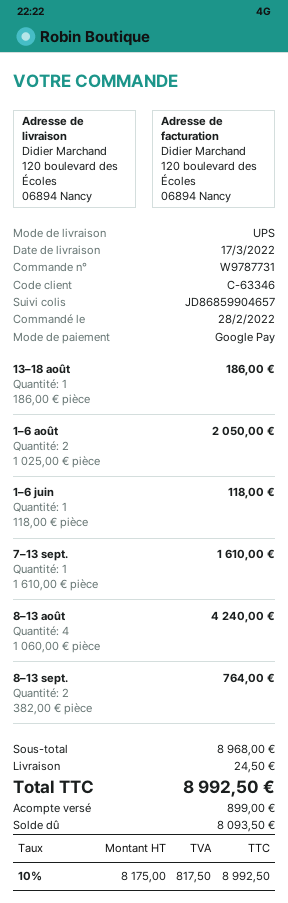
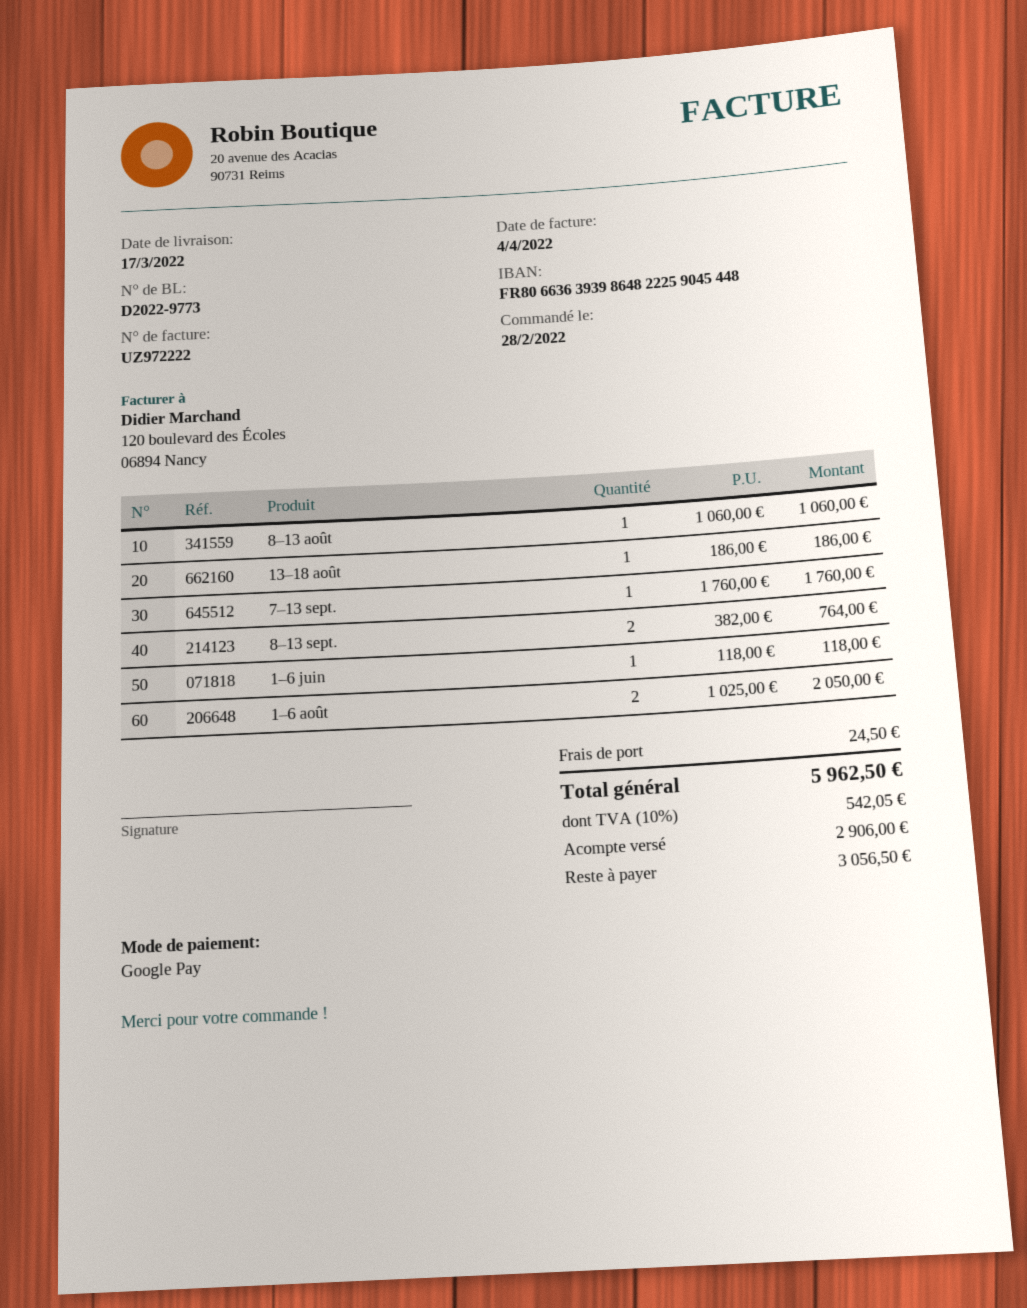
7–13 sept.: 1 x 1610.00 = 1610.00 -> 1 x 1760.00 = 1760.00
8–13 août: 4 x 1060.00 = 4240.00 -> 1 x 1060.00 = 1060.00
tax: 10% = 817.50 -> 10% = 542.05
total: 8992.50 -> 5962.50
deposit: 899.00 -> 2906.00
balance: 8093.50 -> 3056.50

